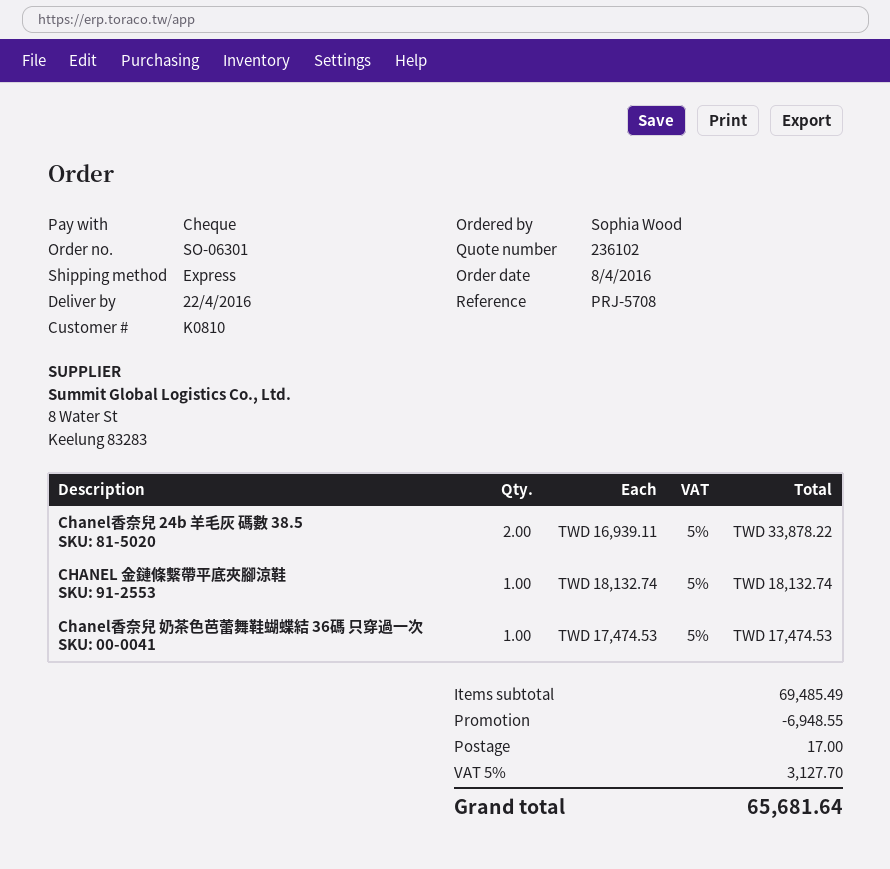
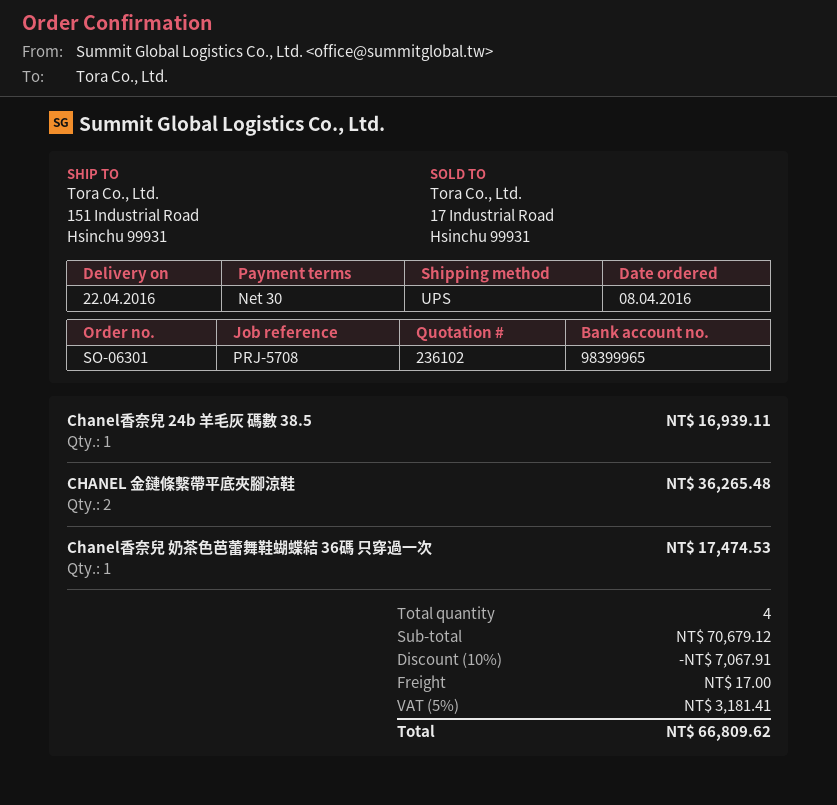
shipping method: express -> UPS
Chanel香奈兒 24b 羊毛灰 碼數 38.5: 2 for 33878.22 -> 1 for 16939.11
CHANEL 金鏈條繫帶平底夾腳涼鞋: 1 for 18132.74 -> 2 for 36265.48
subtotal: 69485.49 -> 70679.12
discount: 6948.55 -> 7067.91
tax: 5% = 3127.70 -> 5% = 3181.41
total: 65681.64 -> 66809.62

